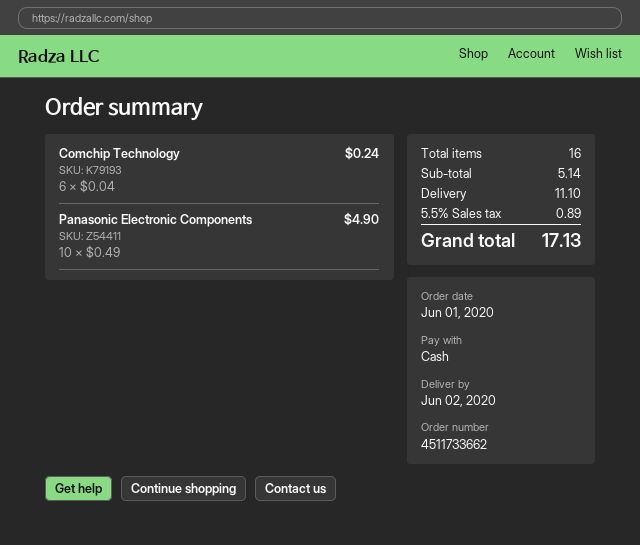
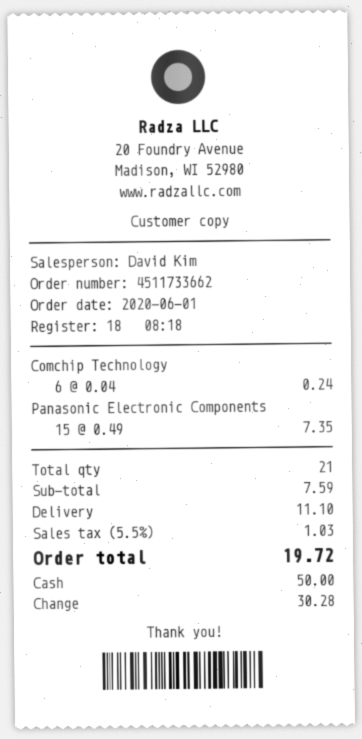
Panasonic Electronic Components: 10 x 0.49 = 4.90 -> 15 x 0.49 = 7.35
total quantity: 16 -> 21
subtotal: 5.14 -> 7.59
tax: 5.5% = 0.89 -> 5.5% = 1.03
total: 17.13 -> 19.72

